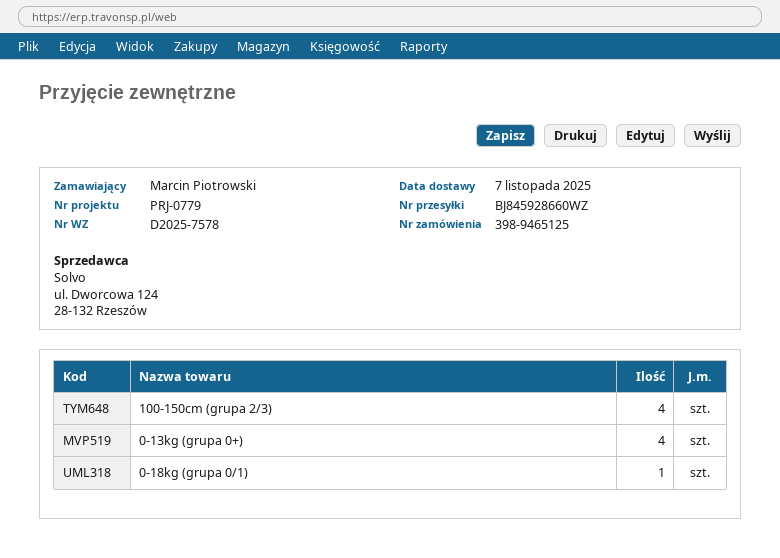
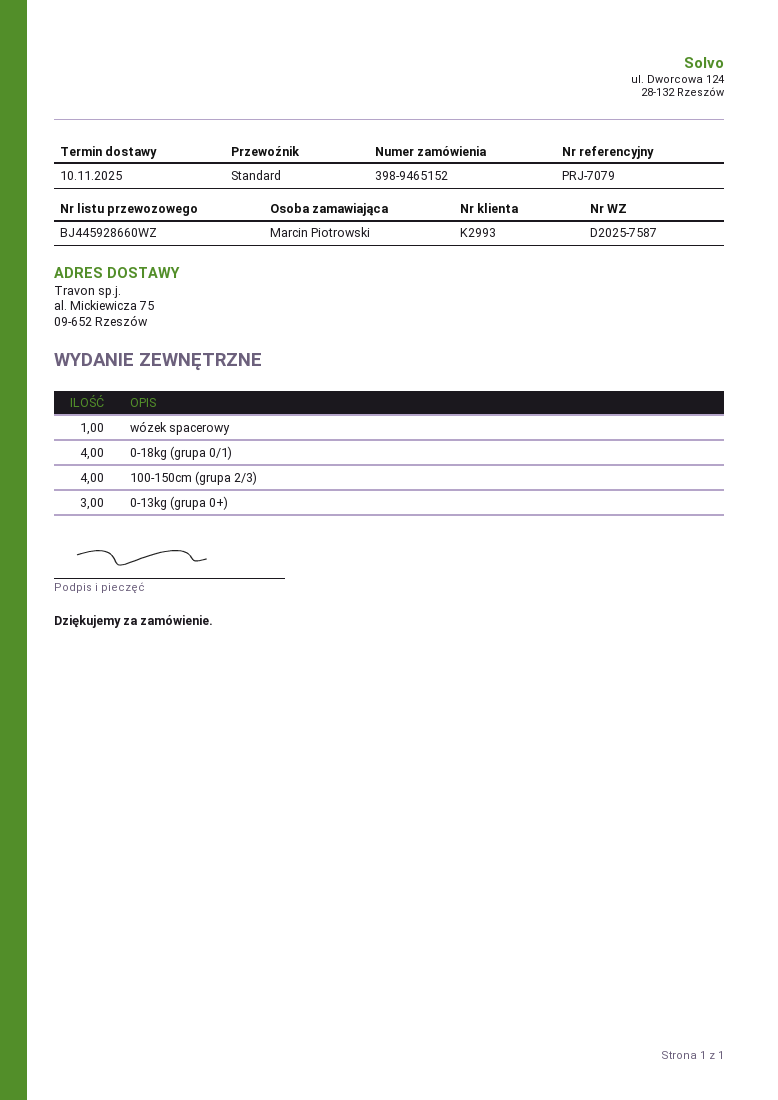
order number: 398-9465125 -> 398-9465152
delivery note number: D2025-7578 -> D2025-7587
delivery date: 2025-11-07 -> 2025-11-10
reference: PRJ-0779 -> PRJ-7079
tracking number: BJ845928660WZ -> BJ445928660WZ
0-13kg (grupa 0+): 4 -> 3
0-18kg (grupa 0/1): 1 -> 4
wózek spacerowy: none -> 1

